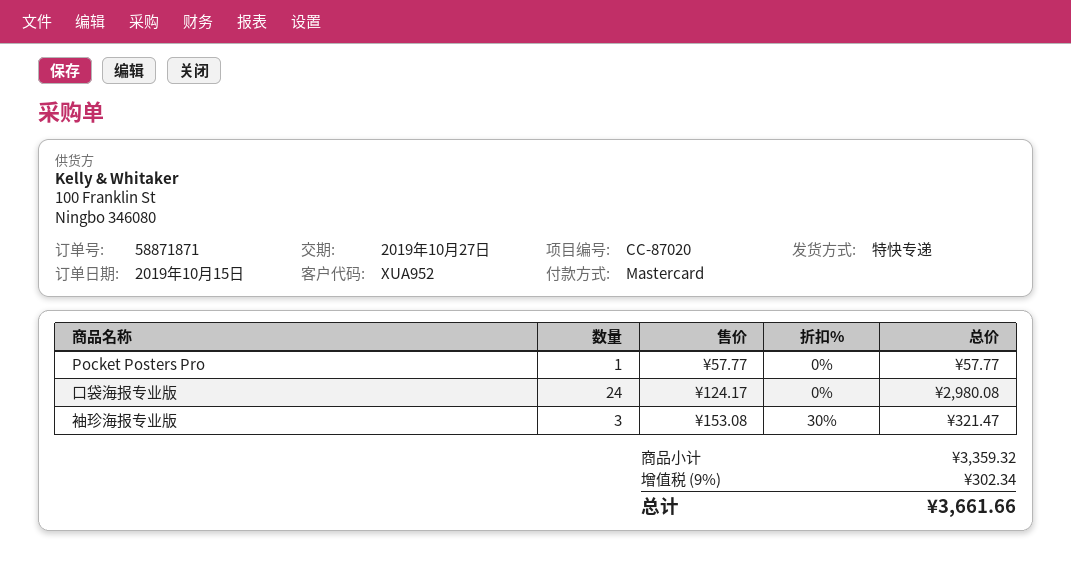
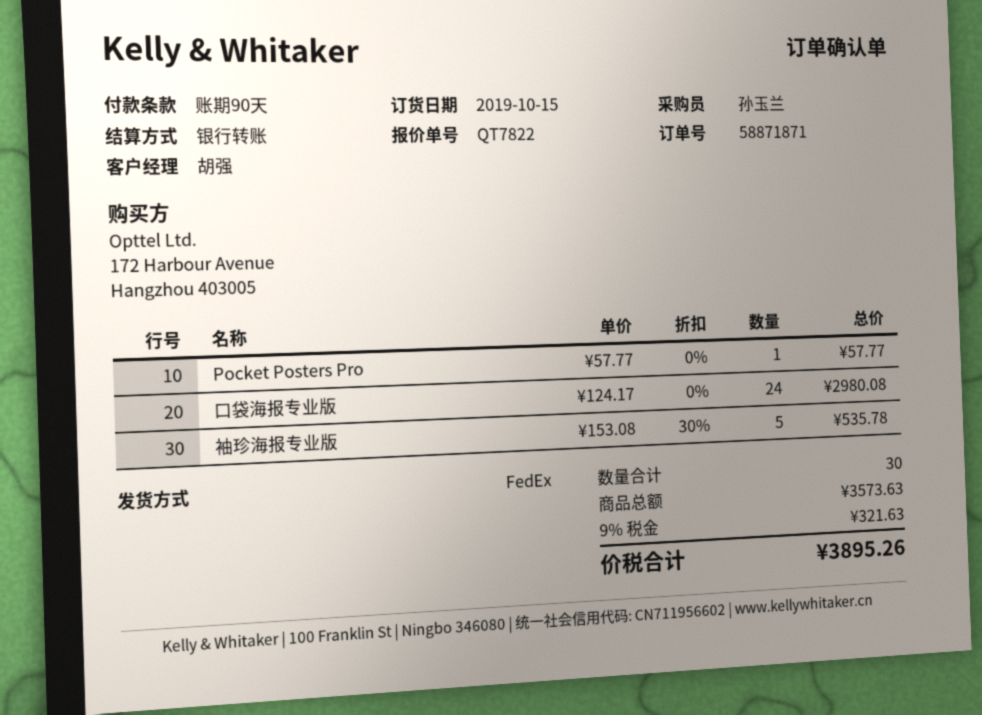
payment method: Mastercard -> bank transfer
shipping method: express -> FedEx
袖珍海报专业版: 3 x 153.08 - 30% = 321.47 -> 5 x 153.08 - 30% = 535.78
subtotal: 3359.32 -> 3573.63
tax: 9% = 302.34 -> 9% = 321.63
total: 3661.66 -> 3895.26

